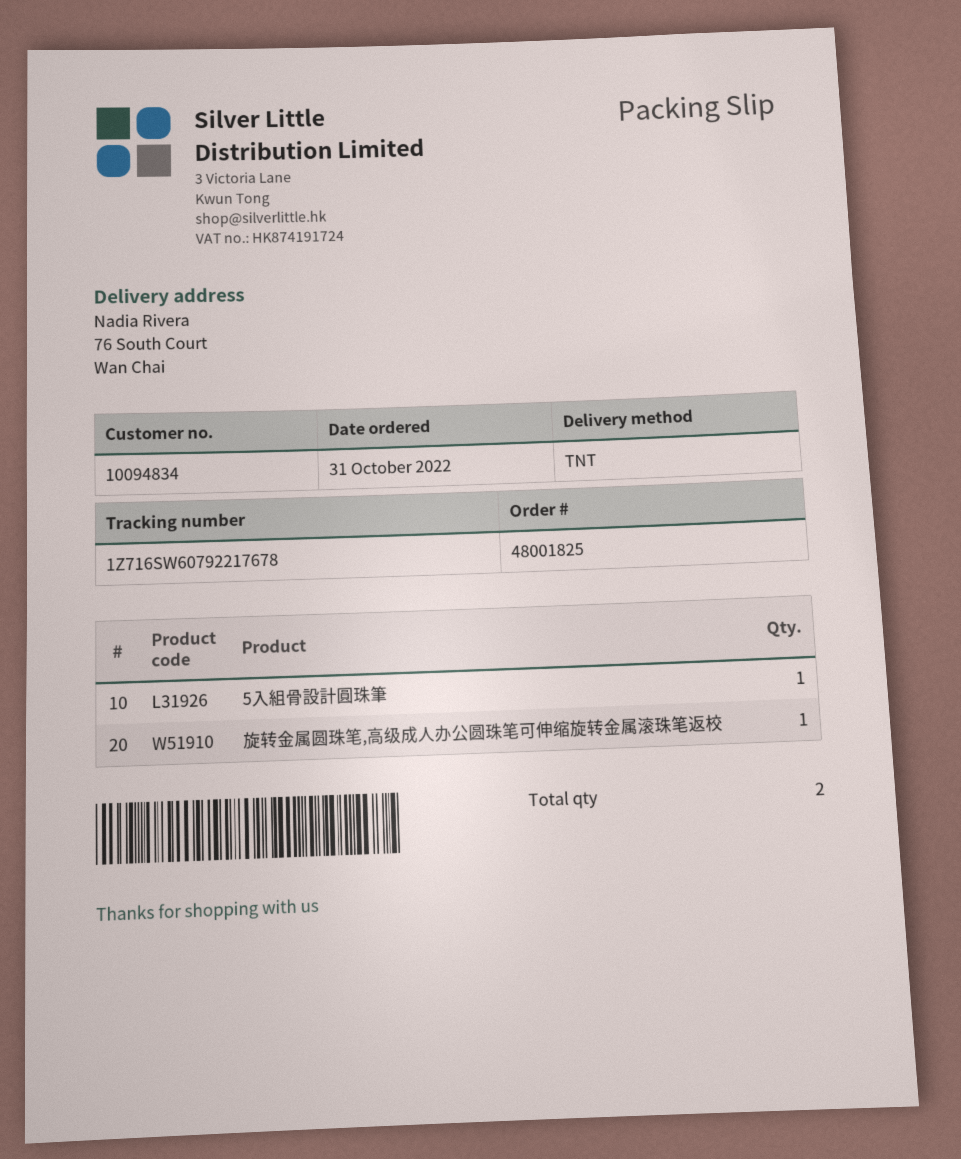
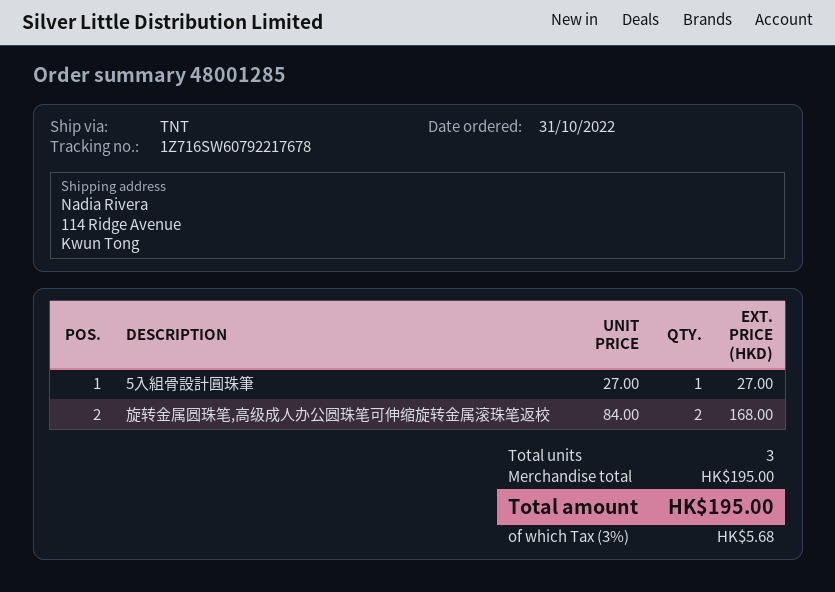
order number: 48001825 -> 48001285
ship to: 76 South Court, Wan Chai -> 114 Ridge Avenue, Kwun Tong
旋转金属圆珠笔,高级成人办公圆珠笔可伸缩旋转金属滚珠笔返校: 1 -> 2
total quantity: 2 -> 3

